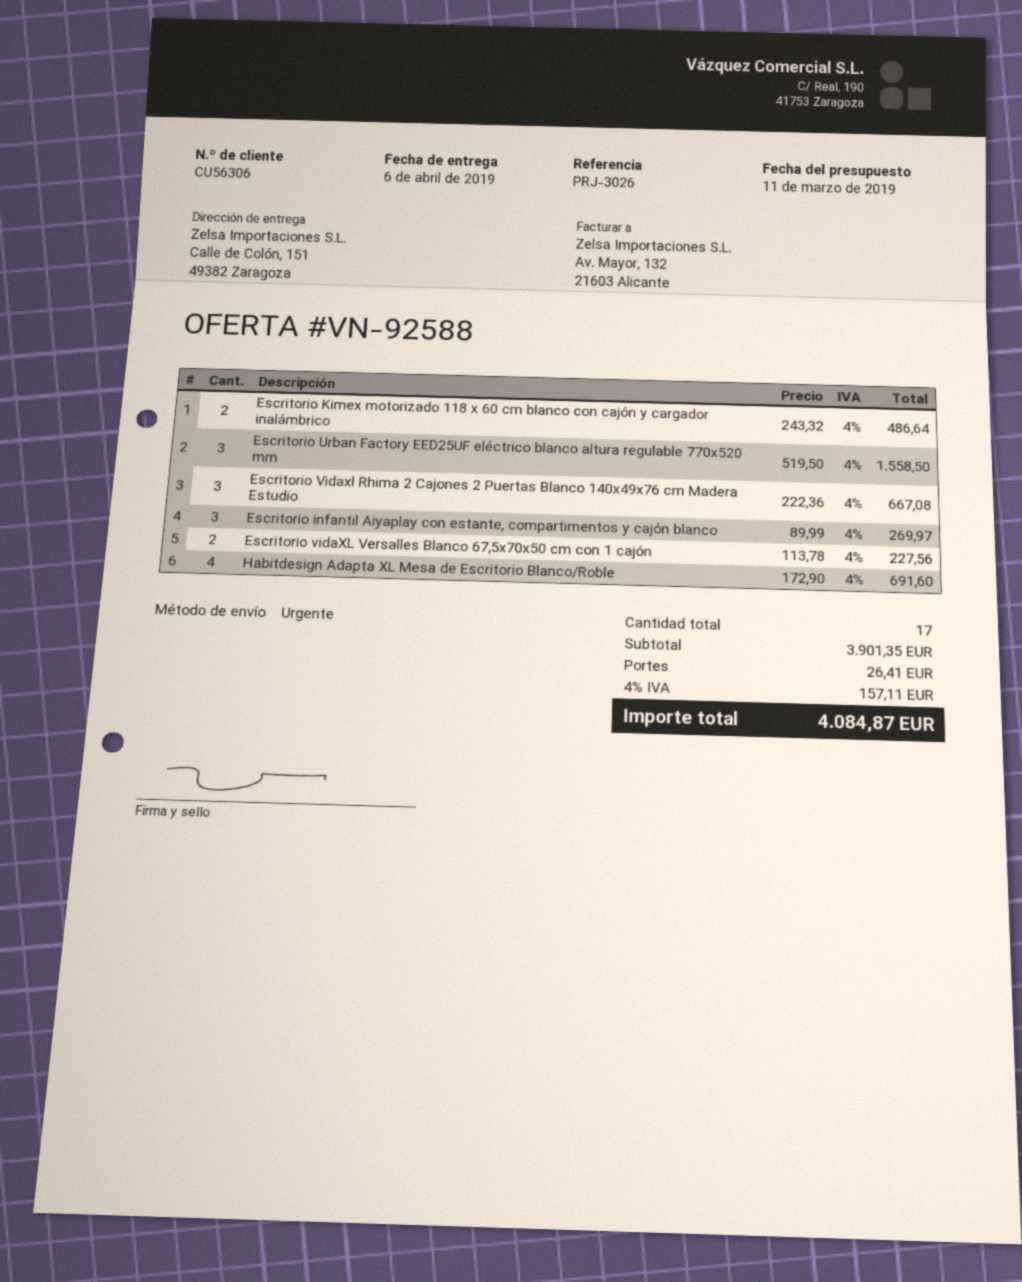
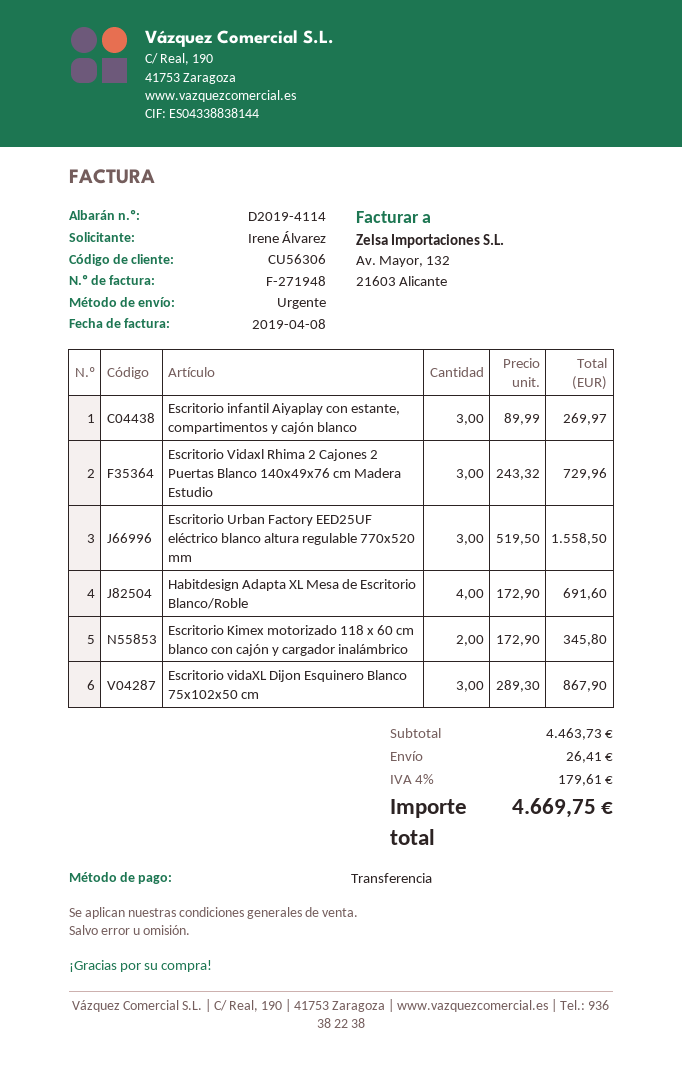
Escritorio Kimex motorizado 118 x 60 cm blanco con cajón y cargador inalámbrico: 2 x 243.32 = 486.64 -> 2 x 172.90 = 345.80
Escritorio Vidaxl Rhima 2 Cajones 2 Puertas Blanco 140x49x76 cm Madera Estudio: 3 x 222.36 = 667.08 -> 3 x 243.32 = 729.96
Escritorio vidaXL Versalles Blanco 67,5x70x50 cm con 1 cajón: 2 x 113.78 = 227.56 -> none
Escritorio vidaXL Dijon Esquinero Blanco 75x102x50 cm: none -> 3 x 289.30 = 867.90
subtotal: 3901.35 -> 4463.73
tax: 4% = 157.11 -> 4% = 179.61
total: 4084.87 -> 4669.75

